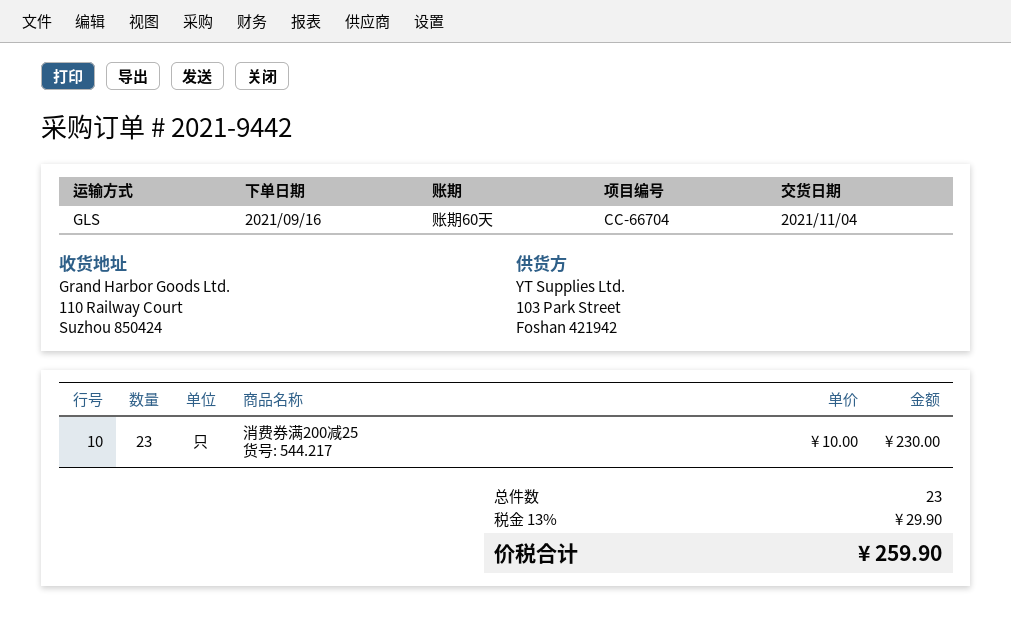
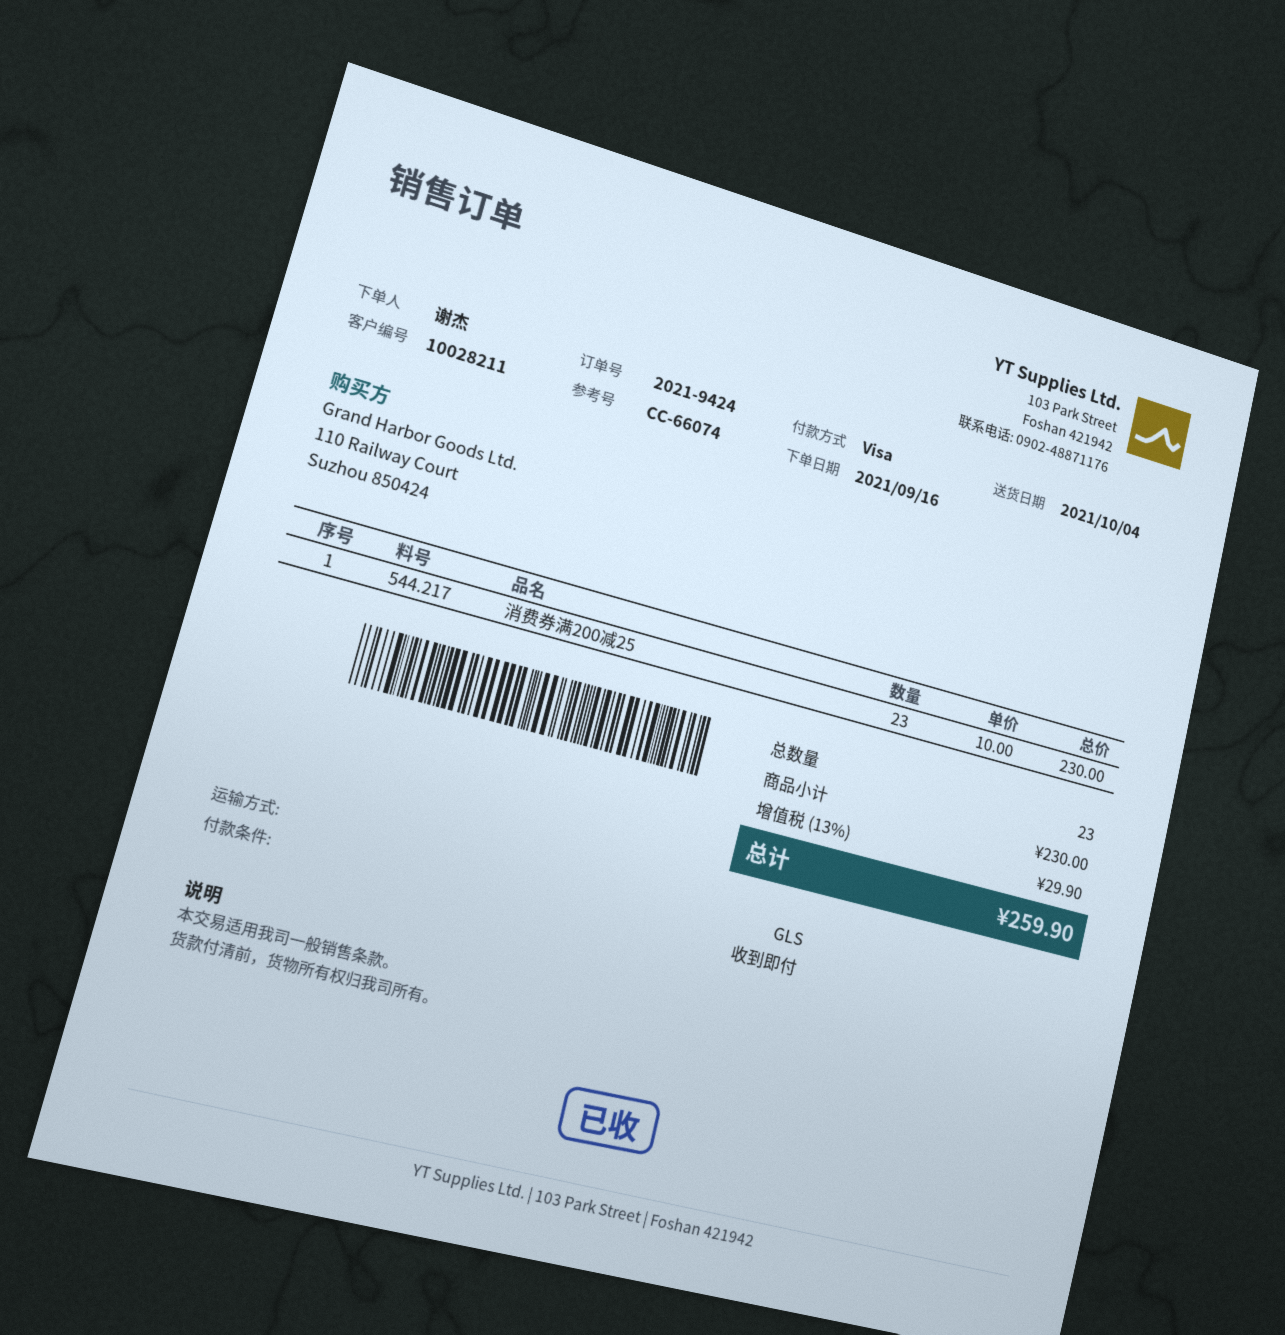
order number: 2021-9442 -> 2021-9424
delivery date: 2021-11-04 -> 2021-10-04
payment terms: 60 days -> on receipt
reference: CC-66704 -> CC-66074

